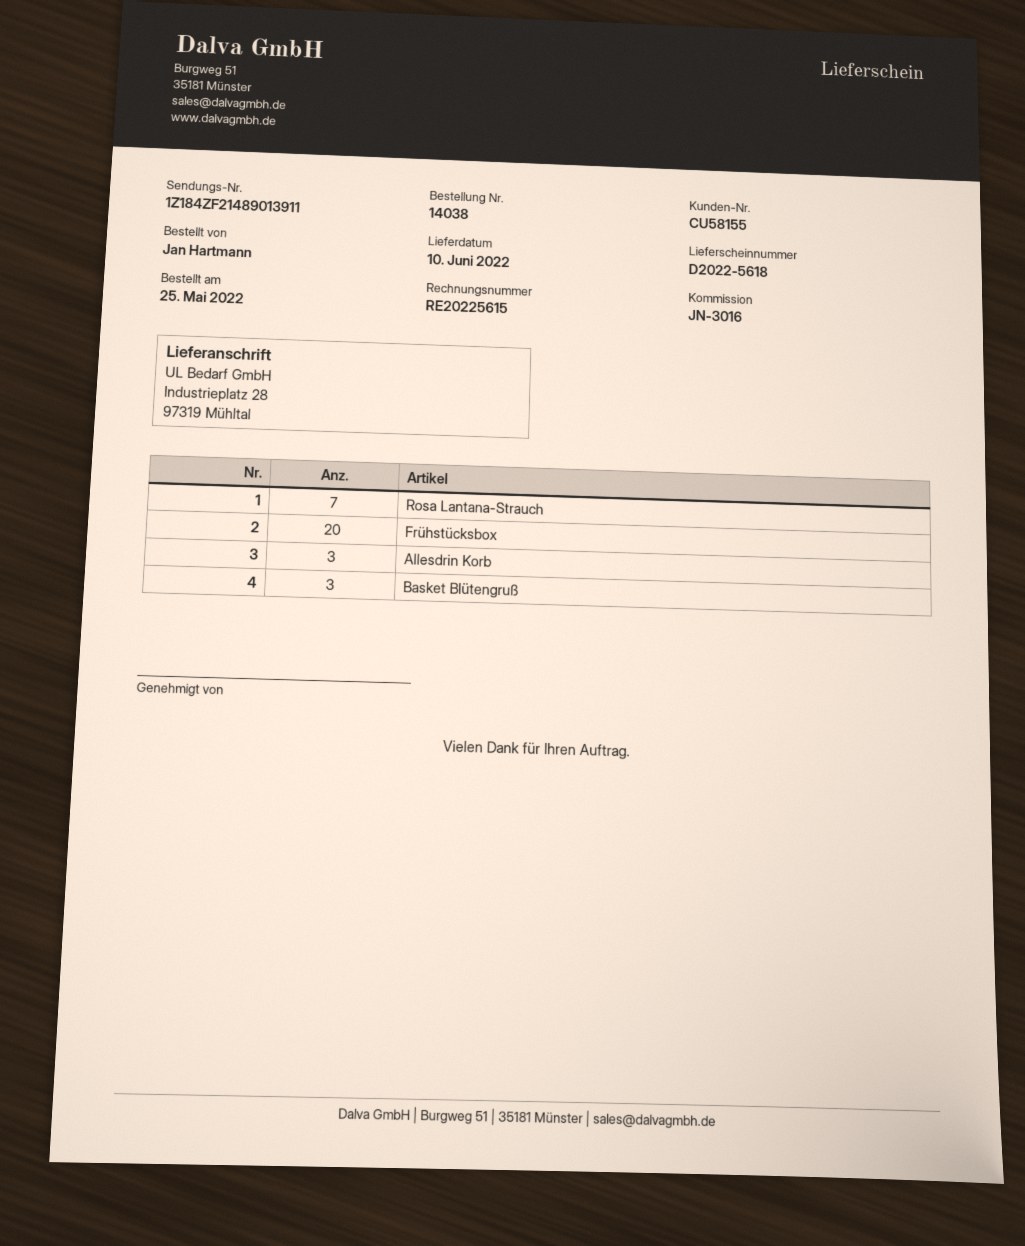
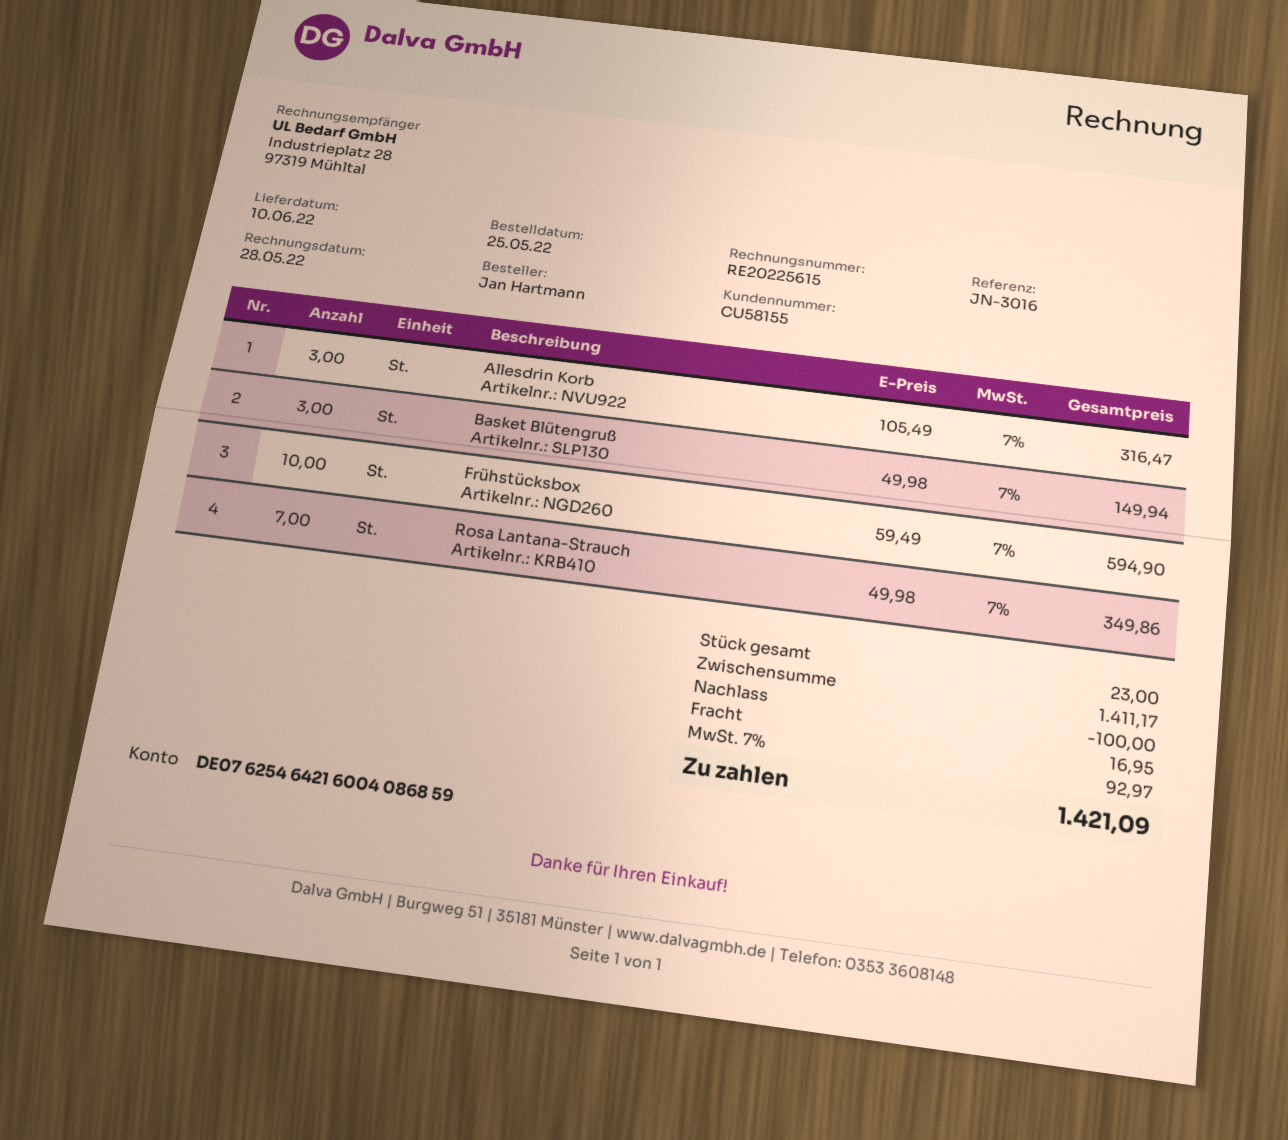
Frühstücksbox: 20 -> 10

